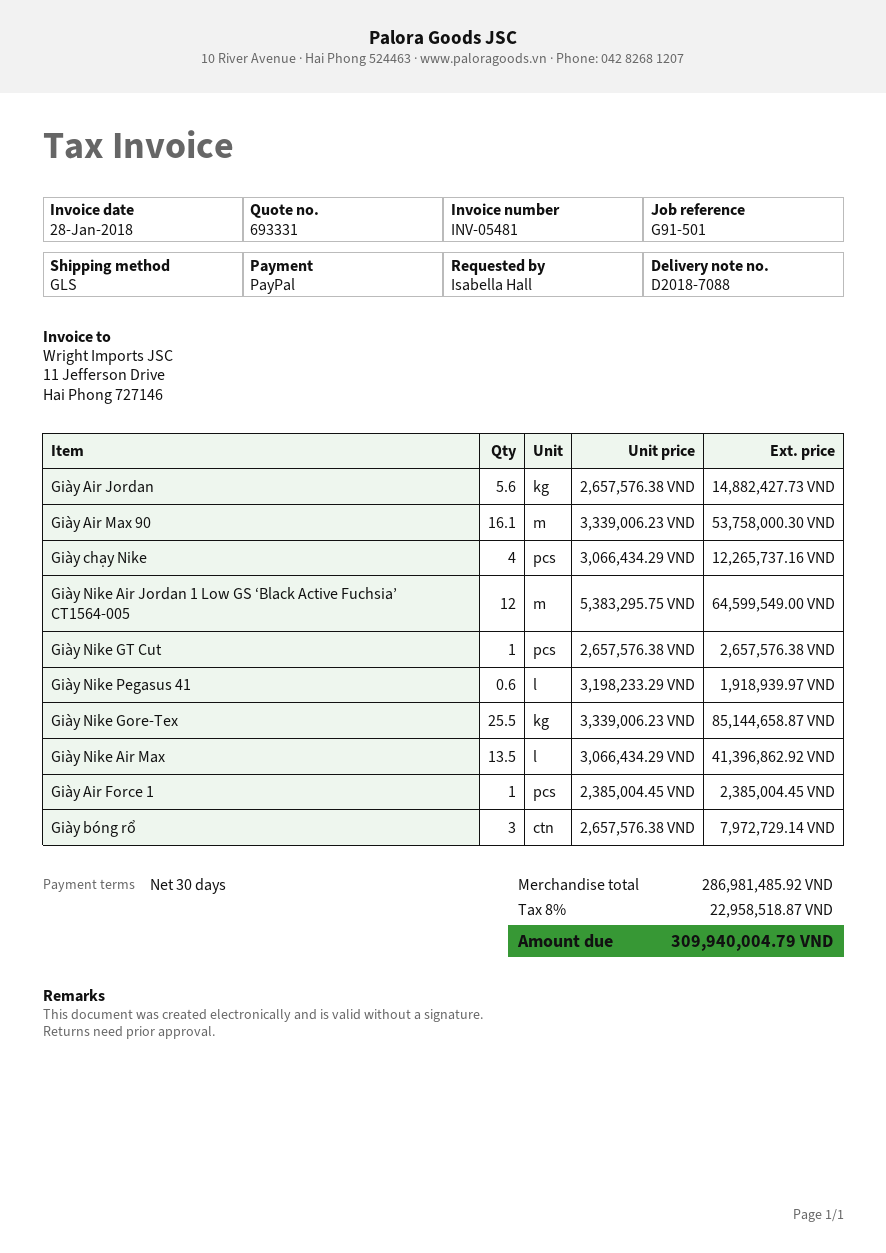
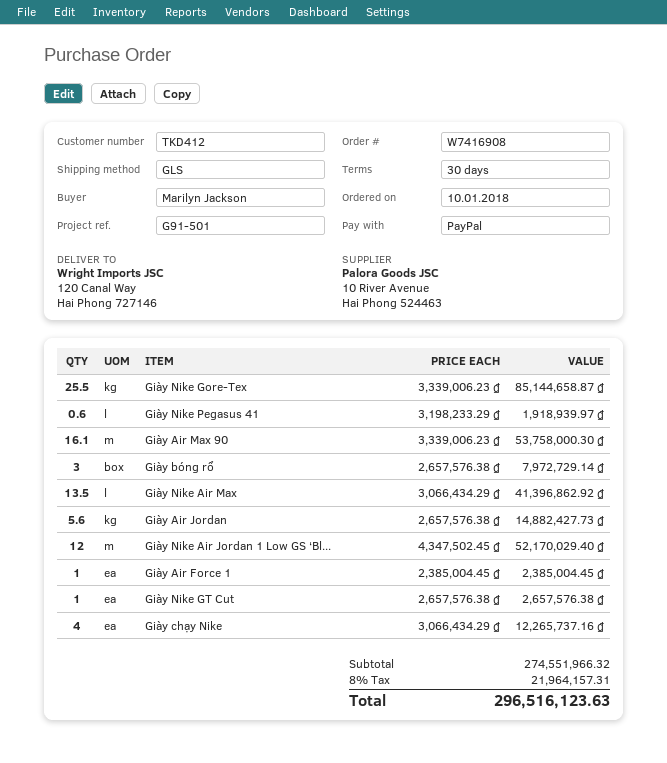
ordered by: Isabella Hall -> Marilyn Jackson
Giày Nike Air Jordan 1 Low GS ‘Black Active Fuchsia’ CT1564-005: 12 x 5383295.75 = 64599549.00 -> 12 x 4347502.45 = 52170029.40
subtotal: 286981485.92 -> 274551966.32
tax: 8% = 22958518.87 -> 8% = 21964157.31
total: 309940004.79 -> 296516123.63

